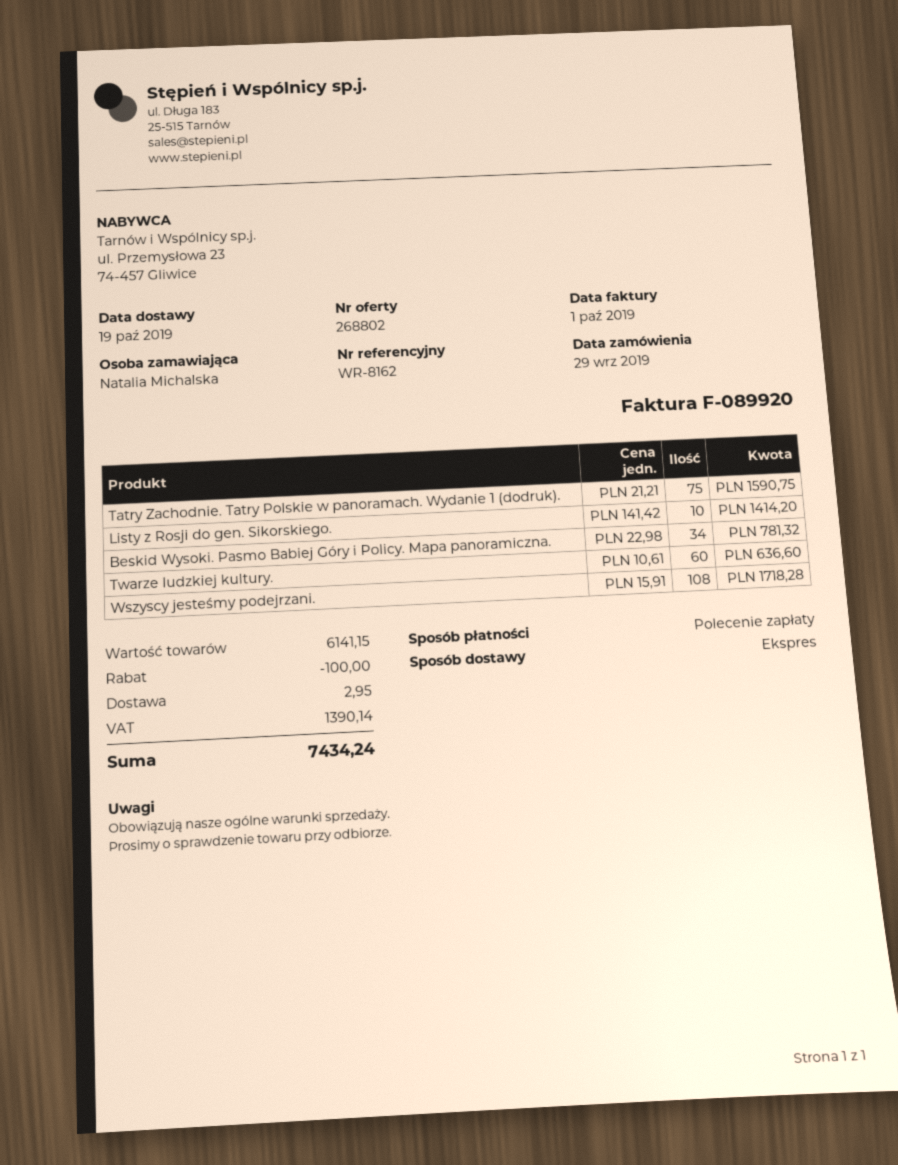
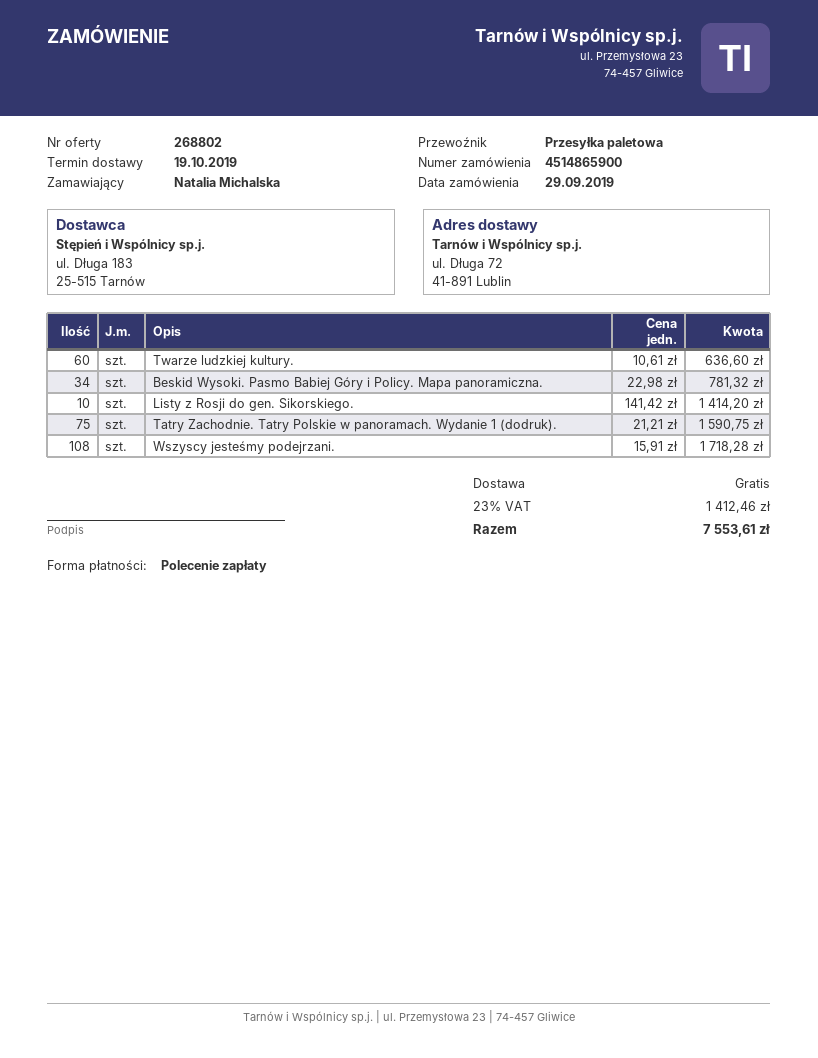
shipping method: express -> pallet freight
discount: 100.00 -> none
shipping: 2.95 -> 0.00
tax: 1390.14 -> 1412.46
total: 7434.24 -> 7553.61

